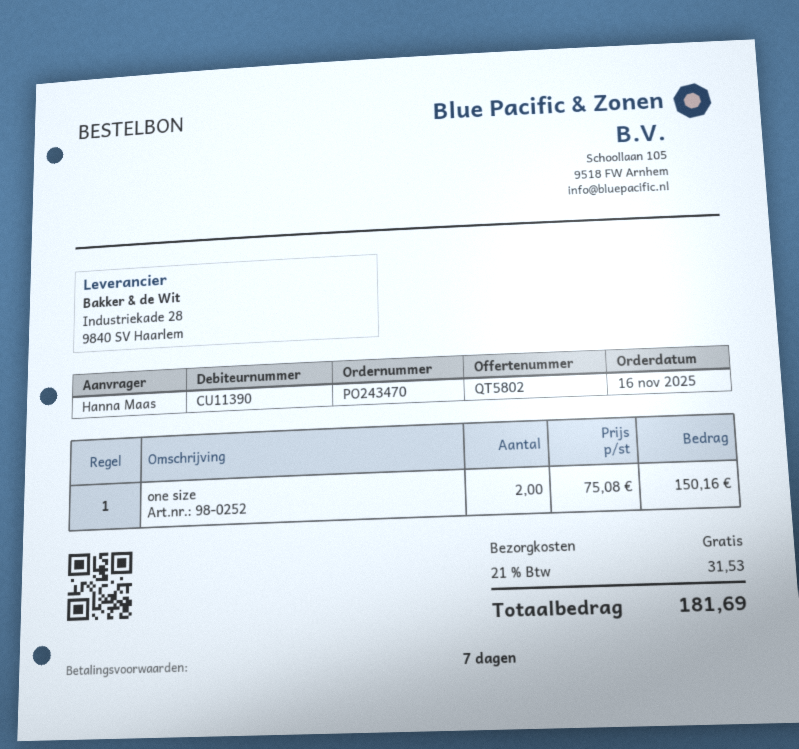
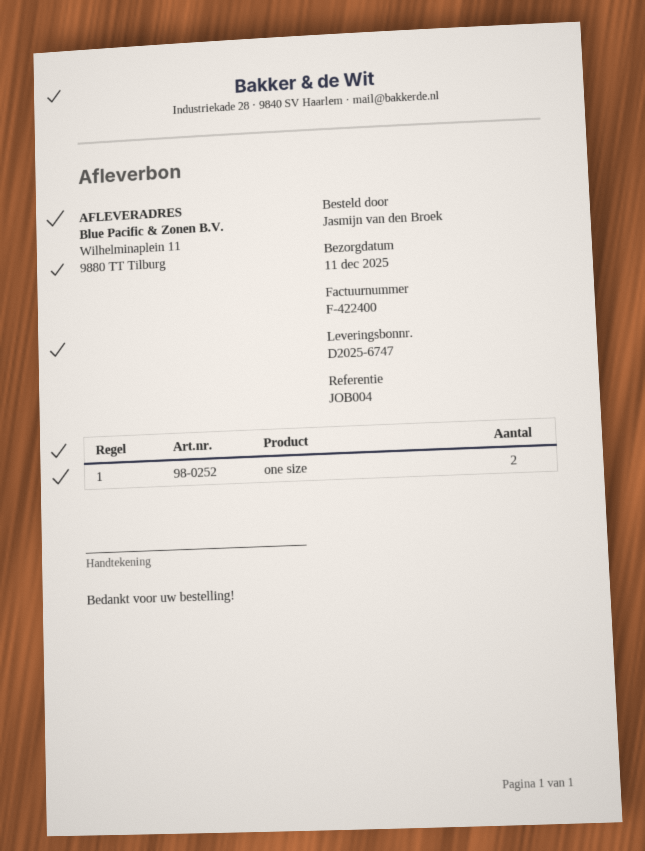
ordered by: Hanna Maas -> Jasmijn van den Broek

